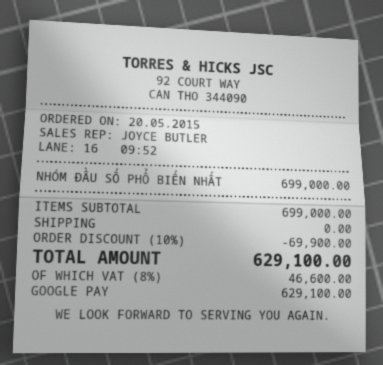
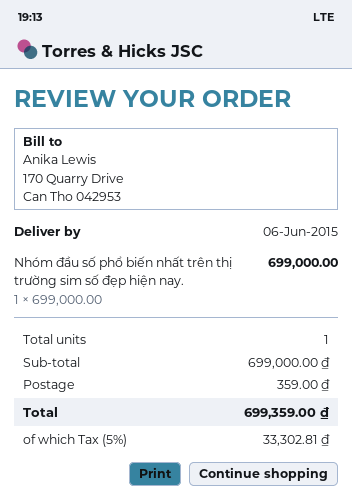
discount: 10% = 69900.00 -> none
shipping: 0.00 -> 359.00
tax: 8% = 46600.00 -> 5% = 33302.81
total: 629100.00 -> 699359.00

